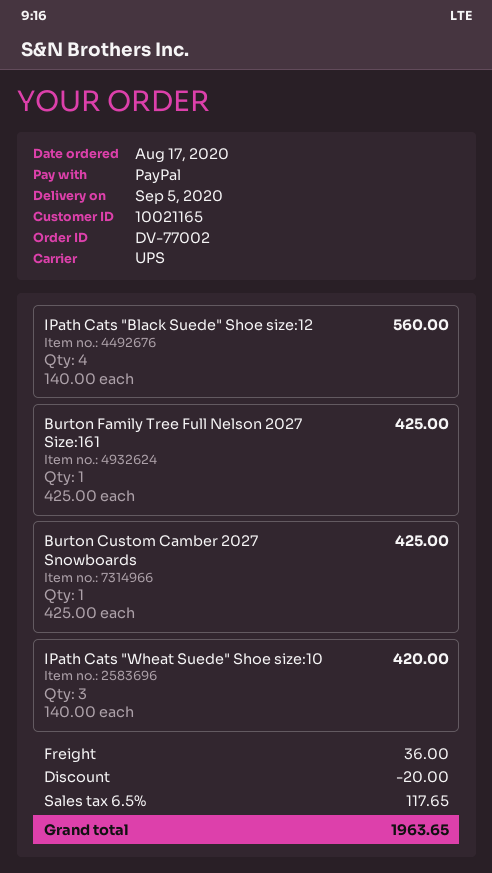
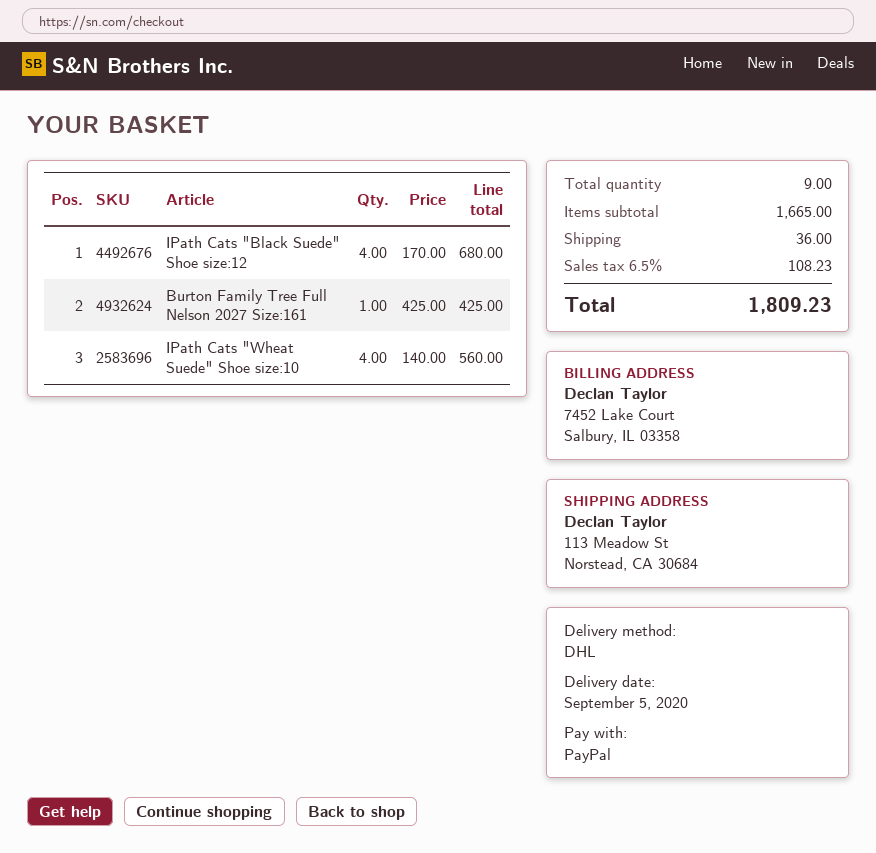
shipping method: UPS -> DHL
IPath Cats "Black Suede" Shoe size:12: 4 x 140.00 = 560.00 -> 4 x 170.00 = 680.00
Burton Custom Camber 2027 Snowboards: 1 x 425.00 = 425.00 -> none
IPath Cats "Wheat Suede" Shoe size:10: 3 x 140.00 = 420.00 -> 4 x 140.00 = 560.00
discount: 20.00 -> none
tax: 6.5% = 117.65 -> 6.5% = 108.23
total: 1963.65 -> 1809.23

